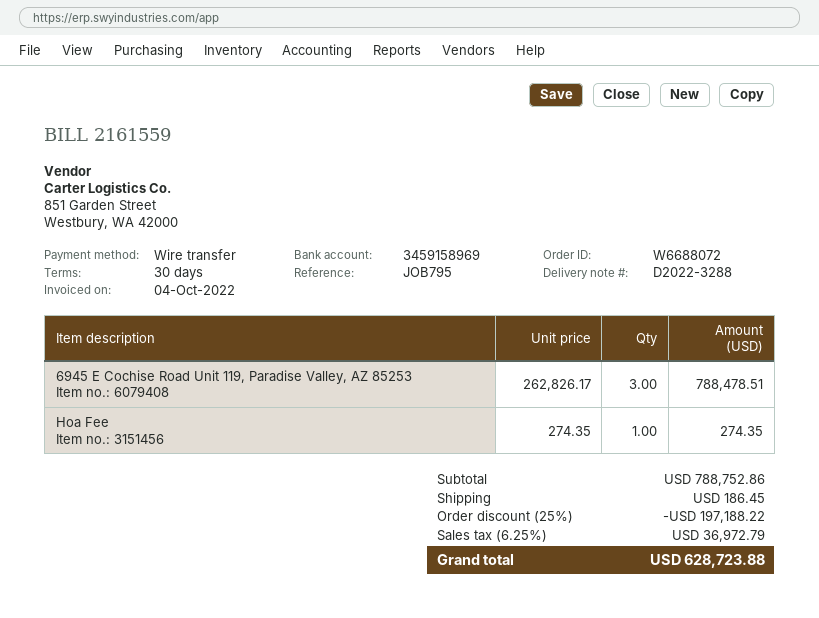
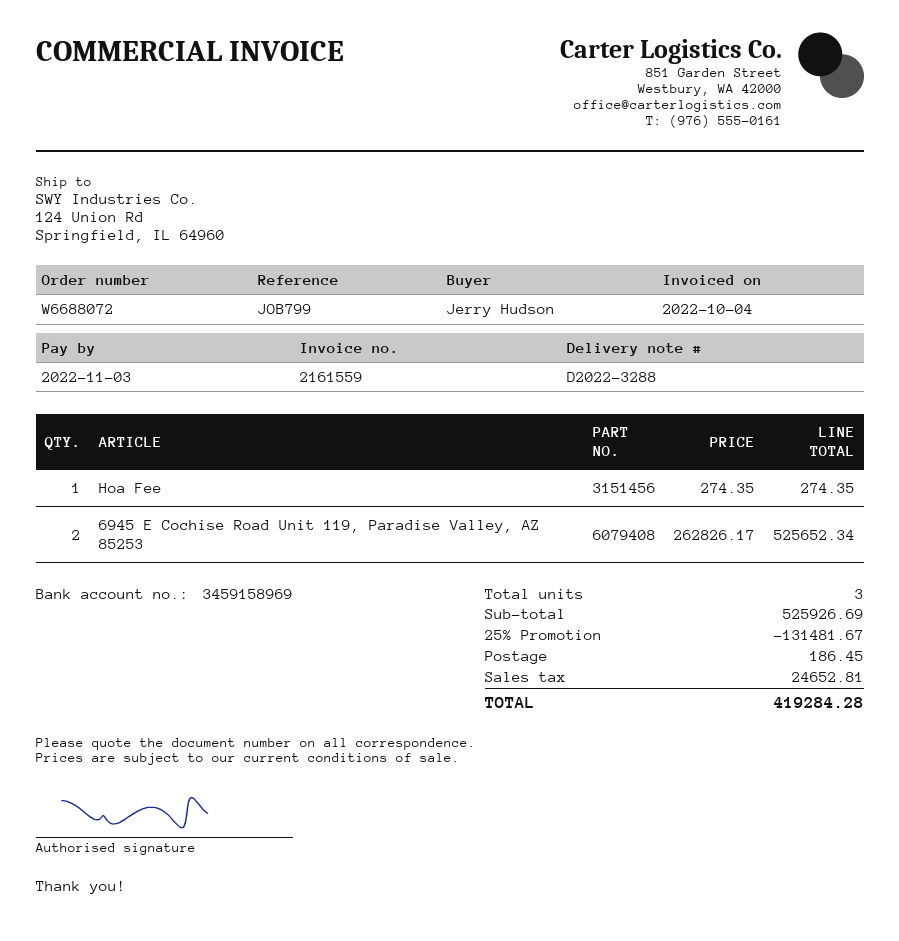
reference: JOB795 -> JOB799
6945 E Cochise Road Unit 119, Paradise Valley, AZ 85253: 3 x 262826.17 = 788478.51 -> 2 x 262826.17 = 525652.34
subtotal: 788752.86 -> 525926.69
discount: 25% = 197188.22 -> 25% = 131481.67
tax: 36972.79 -> 24652.81
total: 628723.88 -> 419284.28

